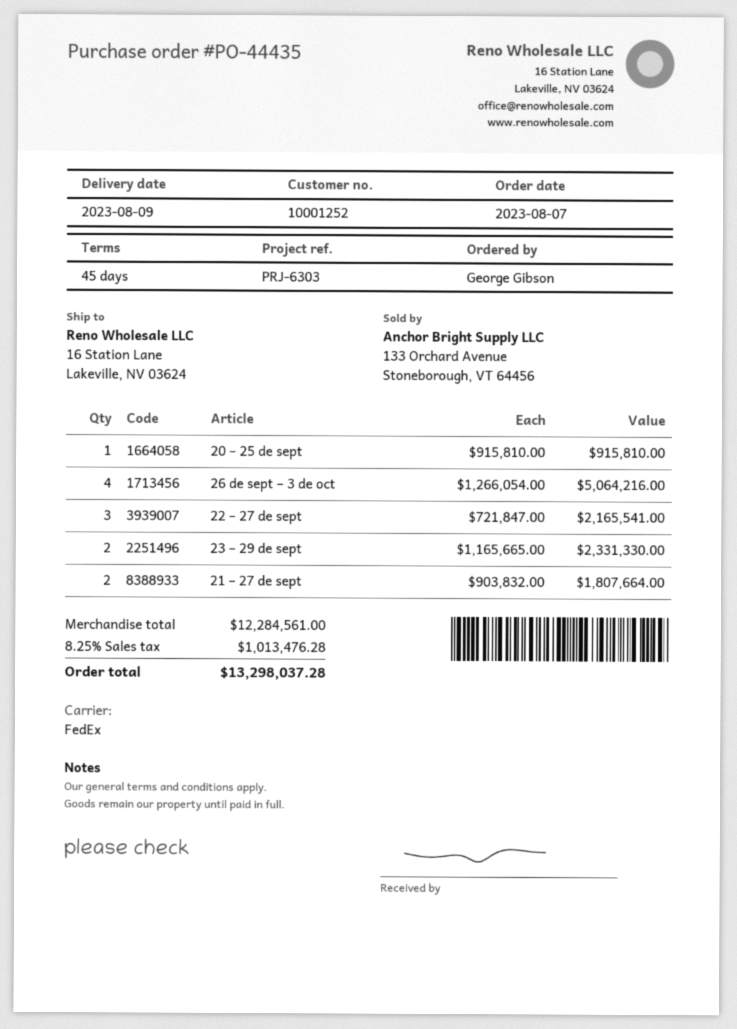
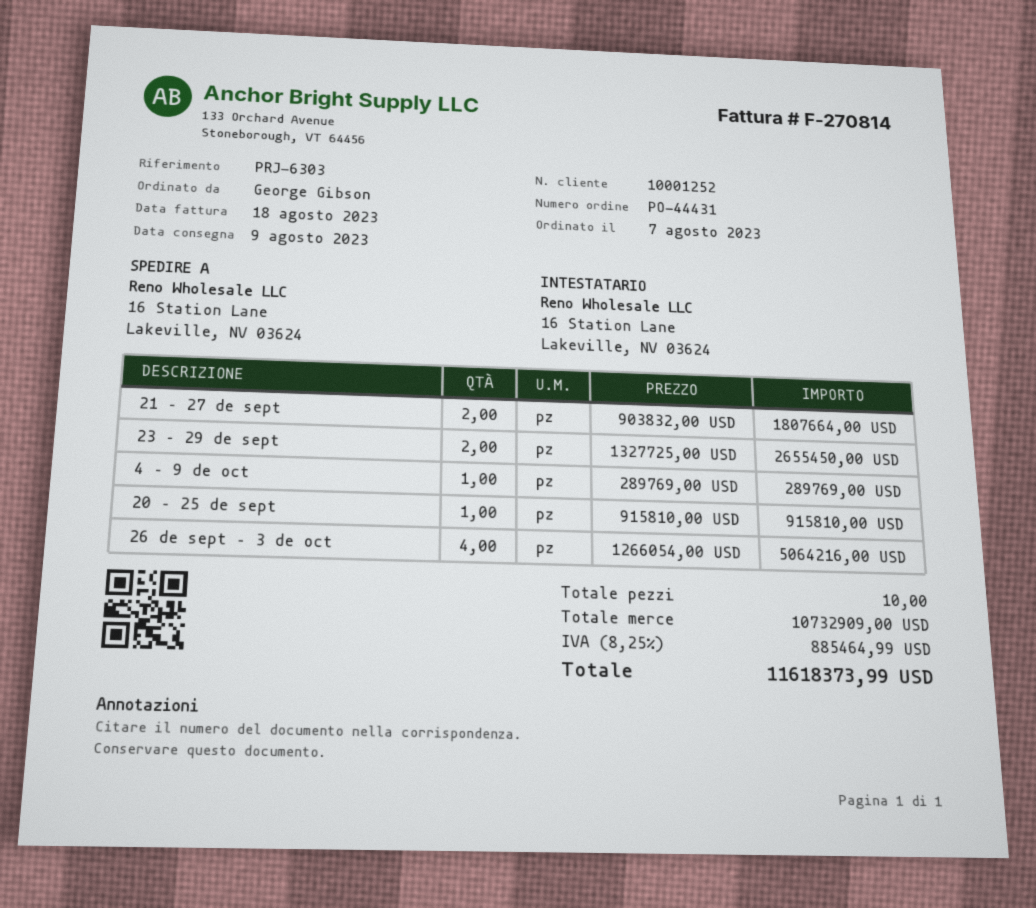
order number: PO-44435 -> PO-44431
22 – 27 de sept: 3 x 721847.00 = 2165541.00 -> none
23 – 29 de sept: 2 x 1165665.00 = 2331330.00 -> 2 x 1327725.00 = 2655450.00
4 – 9 de oct: none -> 1 x 289769.00 = 289769.00
subtotal: 12284561.00 -> 10732909.00
tax: 8.25% = 1013476.28 -> 8.25% = 885464.99
total: 13298037.28 -> 11618373.99

